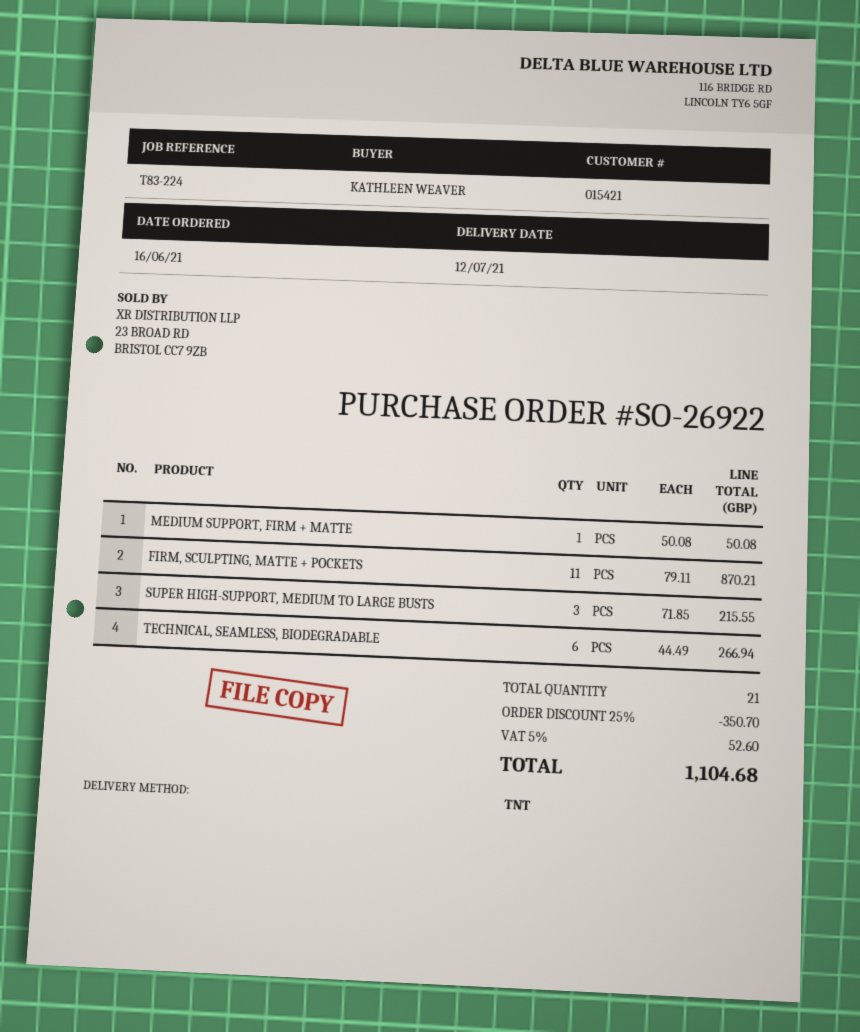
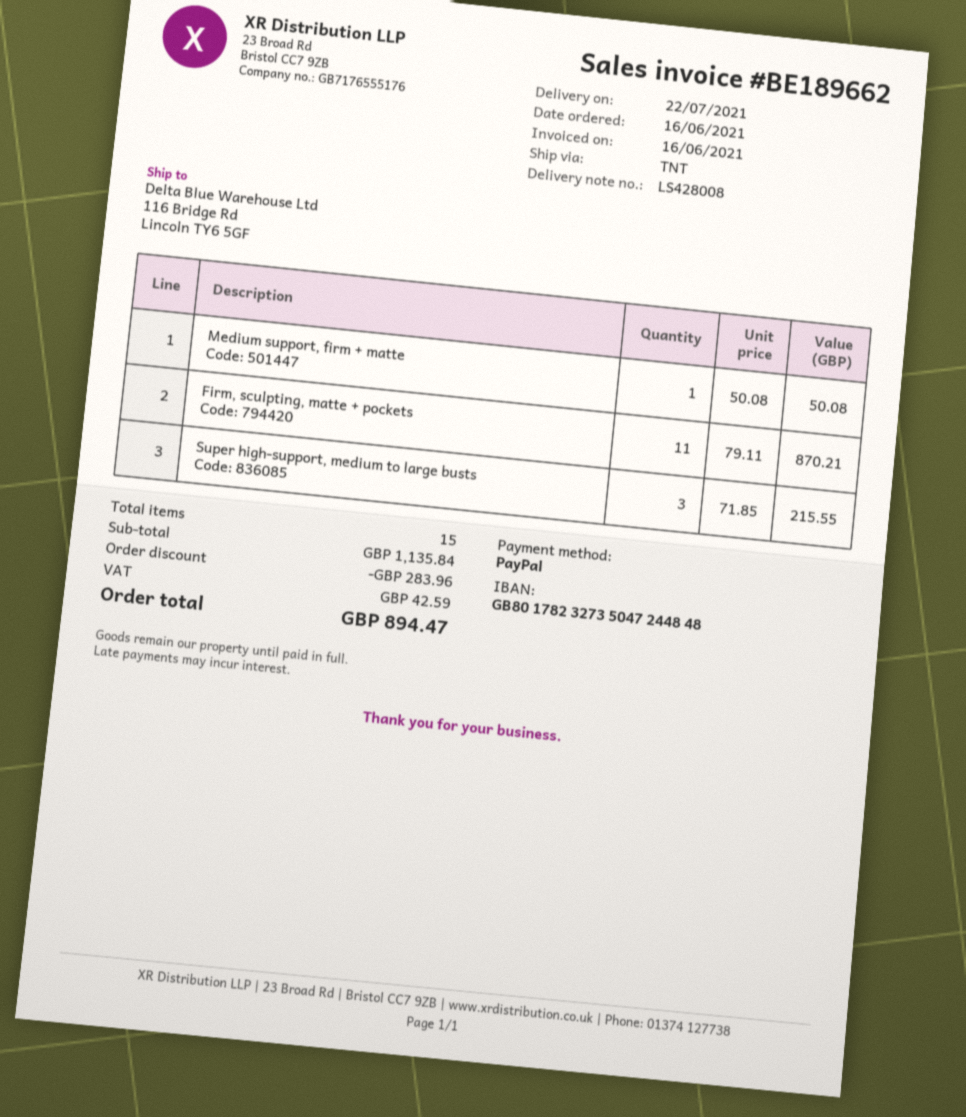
delivery date: 2021-07-12 -> 2021-07-22
TECHNICAL, SEAMLESS, BIODEGRADABLE: 6 x 44.49 = 266.94 -> none
total quantity: 21 -> 15
discount: 350.70 -> 283.96
tax: 52.60 -> 42.59
total: 1104.68 -> 894.47

